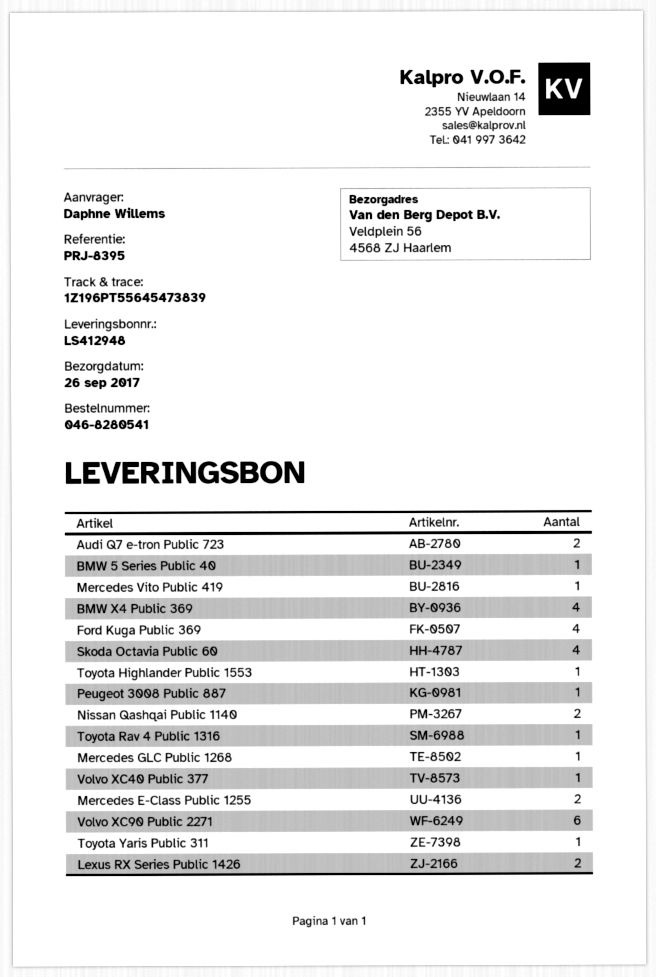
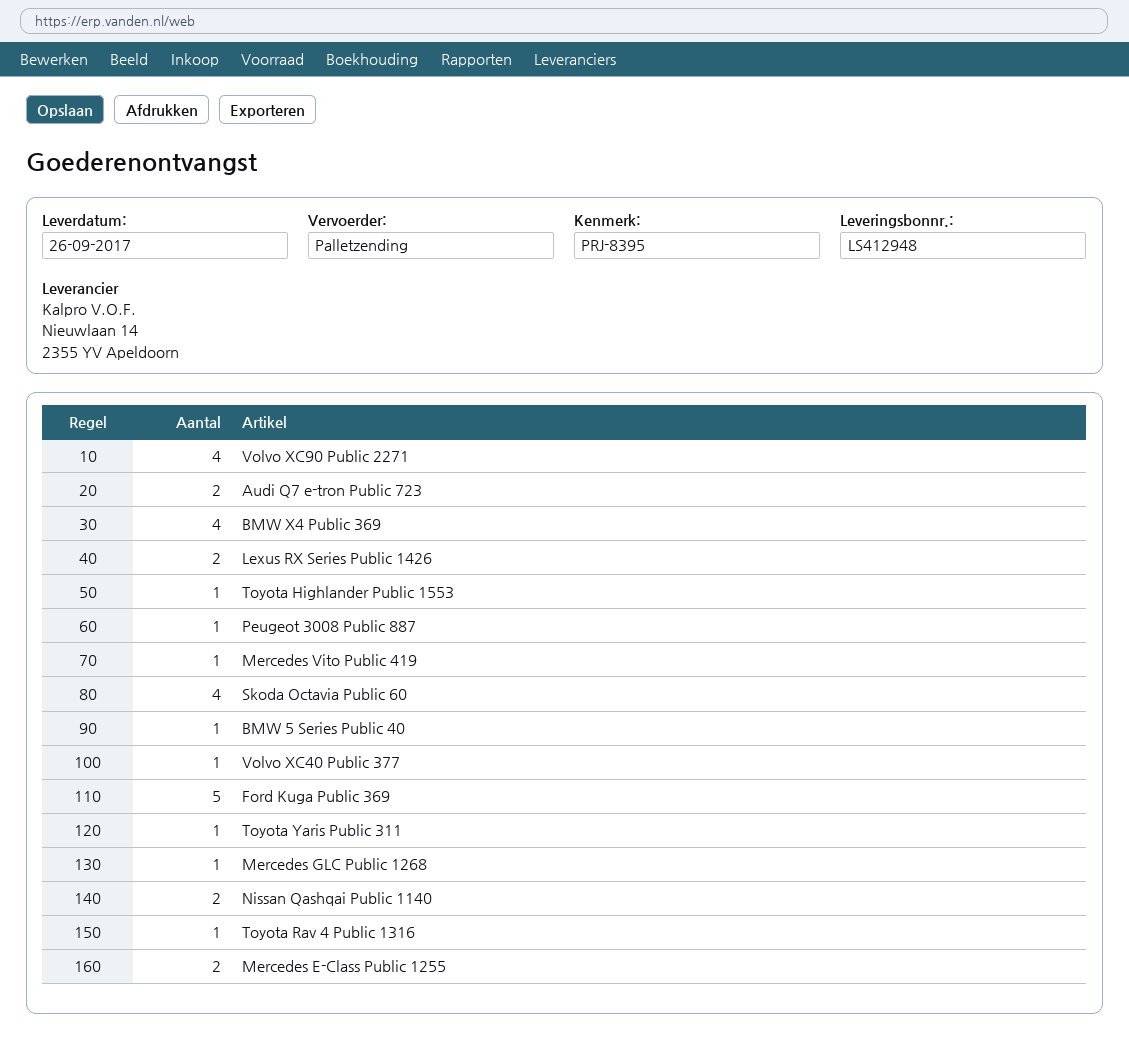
Ford Kuga Public 369: 4 -> 5
Volvo XC90 Public 2271: 6 -> 4

